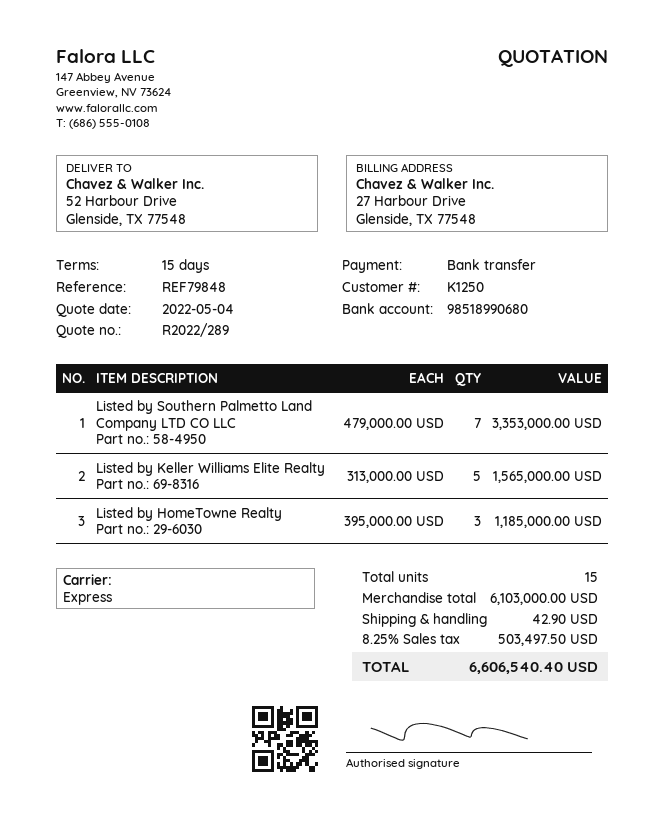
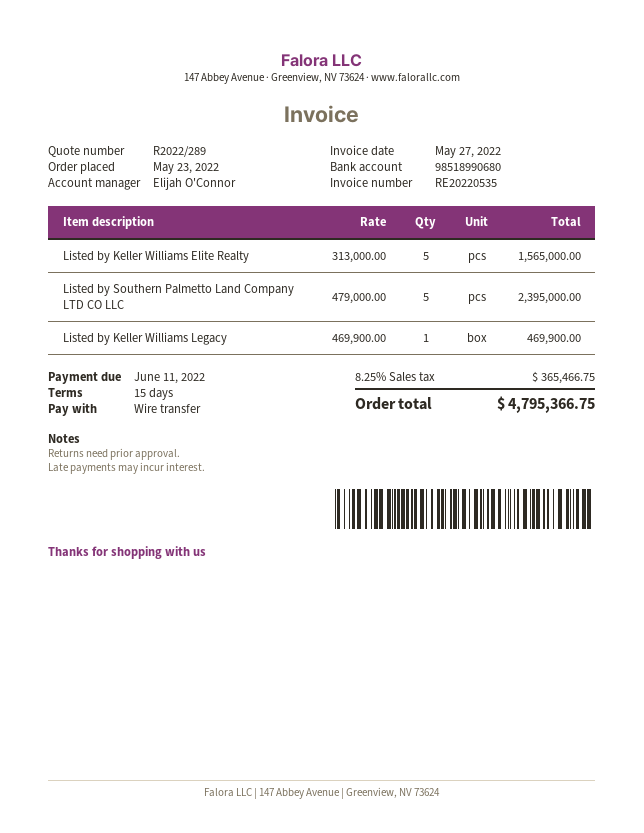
Listed by Southern Palmetto Land Company LTD CO LLC: 7 x 479000.00 = 3353000.00 -> 5 x 479000.00 = 2395000.00
Listed by HomeTowne Realty: 3 x 395000.00 = 1185000.00 -> none
Listed by Keller Williams Legacy: none -> 1 x 469900.00 = 469900.00
shipping: 42.90 -> none
tax: 8.25% = 503497.50 -> 8.25% = 365466.75
total: 6606540.40 -> 4795366.75

